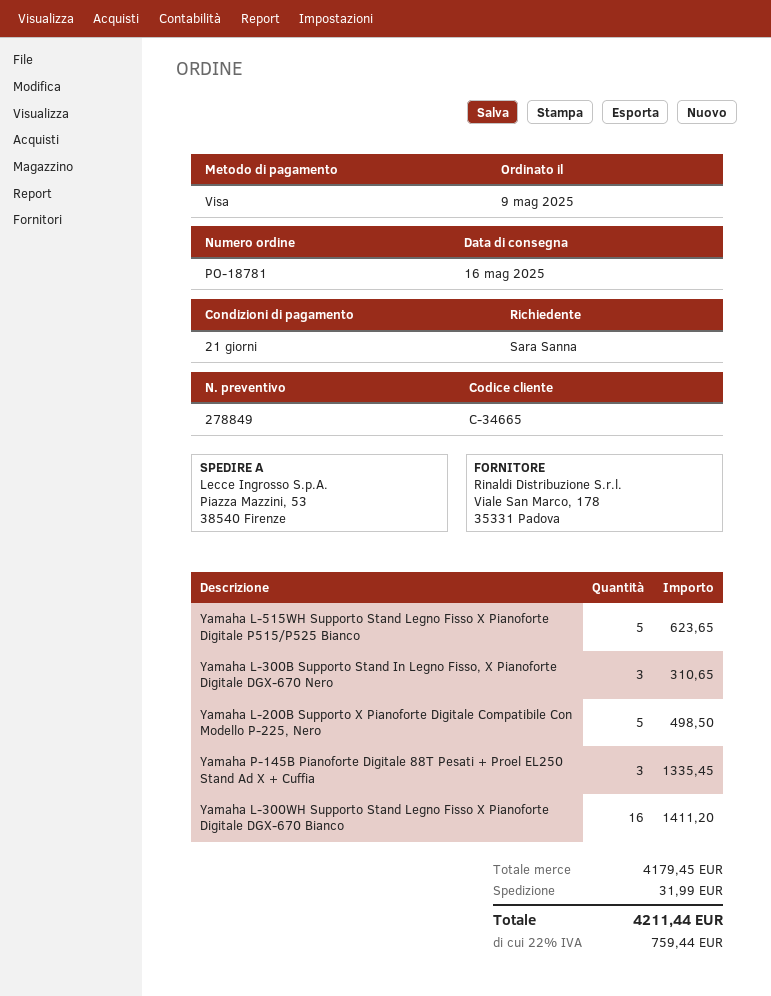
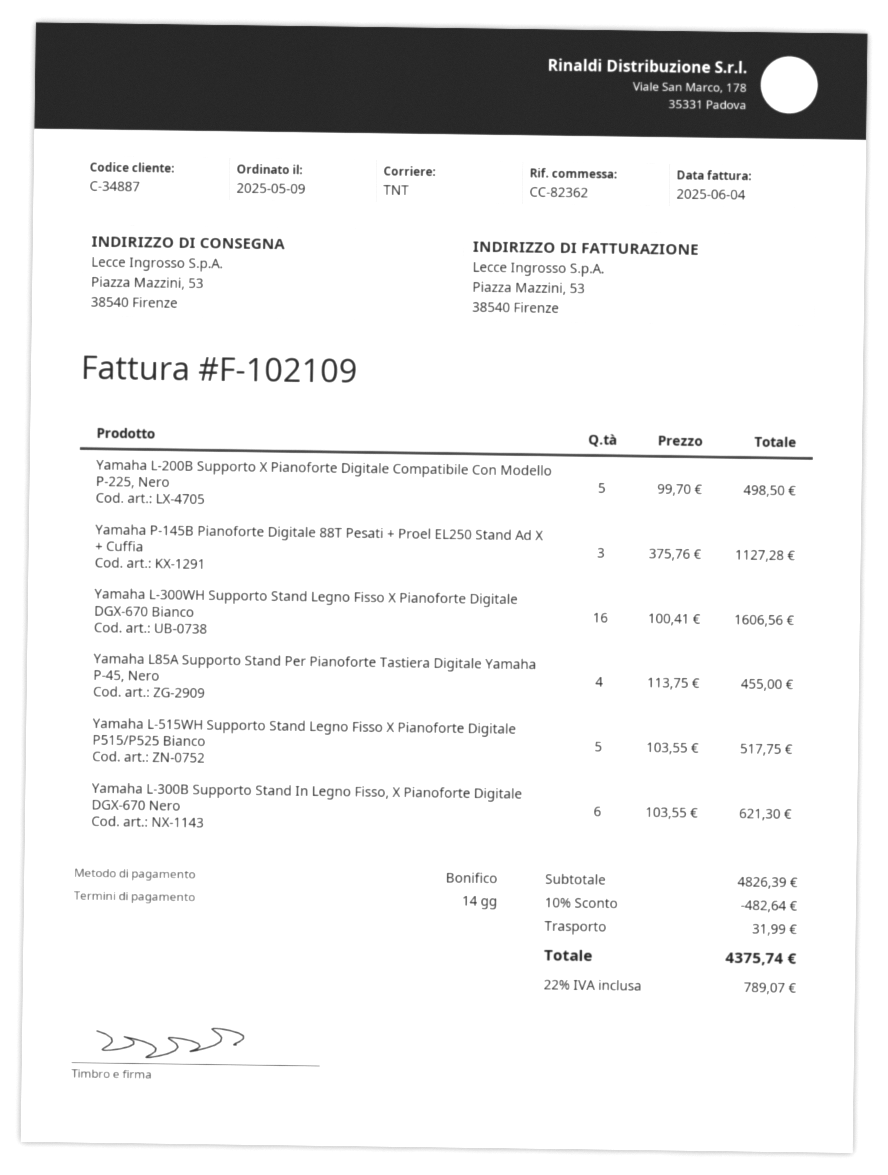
payment terms: 21 days -> 14 days
customer number: C-34665 -> C-34887
payment method: Visa -> bank transfer
Yamaha L-515WH Supporto Stand Legno Fisso X Pianoforte Digitale P515/P525 Bianco: 5 for 623.65 -> 5 for 517.75
Yamaha L-300B Supporto Stand In Legno Fisso, X Pianoforte Digitale DGX-670 Nero: 3 for 310.65 -> 6 for 621.30
Yamaha P-145B Pianoforte Digitale 88T Pesati + Proel EL250 Stand Ad X + Cuffia: 3 for 1335.45 -> 3 for 1127.28
Yamaha L-300WH Supporto Stand Legno Fisso X Pianoforte Digitale DGX-670 Bianco: 16 for 1411.20 -> 16 for 1606.56
Yamaha L85A Supporto Stand Per Pianoforte Tastiera Digitale Yamaha P-45, Nero: none -> 4 for 455.00
subtotal: 4179.45 -> 4826.39
discount: none -> 10% = 482.64
tax: 22% = 759.44 -> 22% = 789.07
total: 4211.44 -> 4375.74

